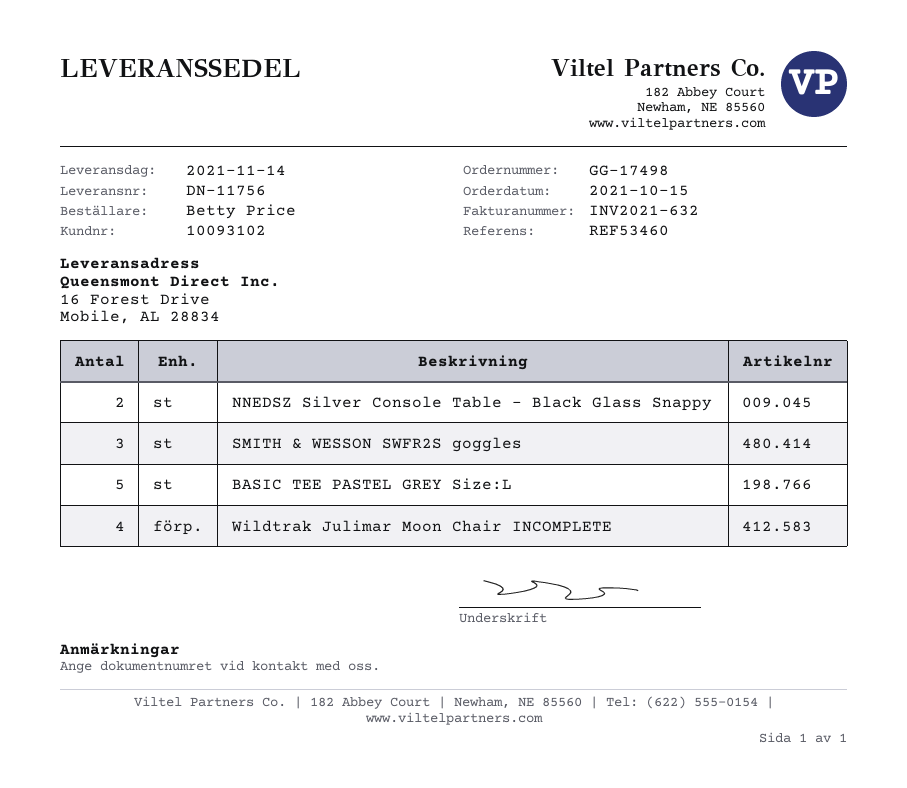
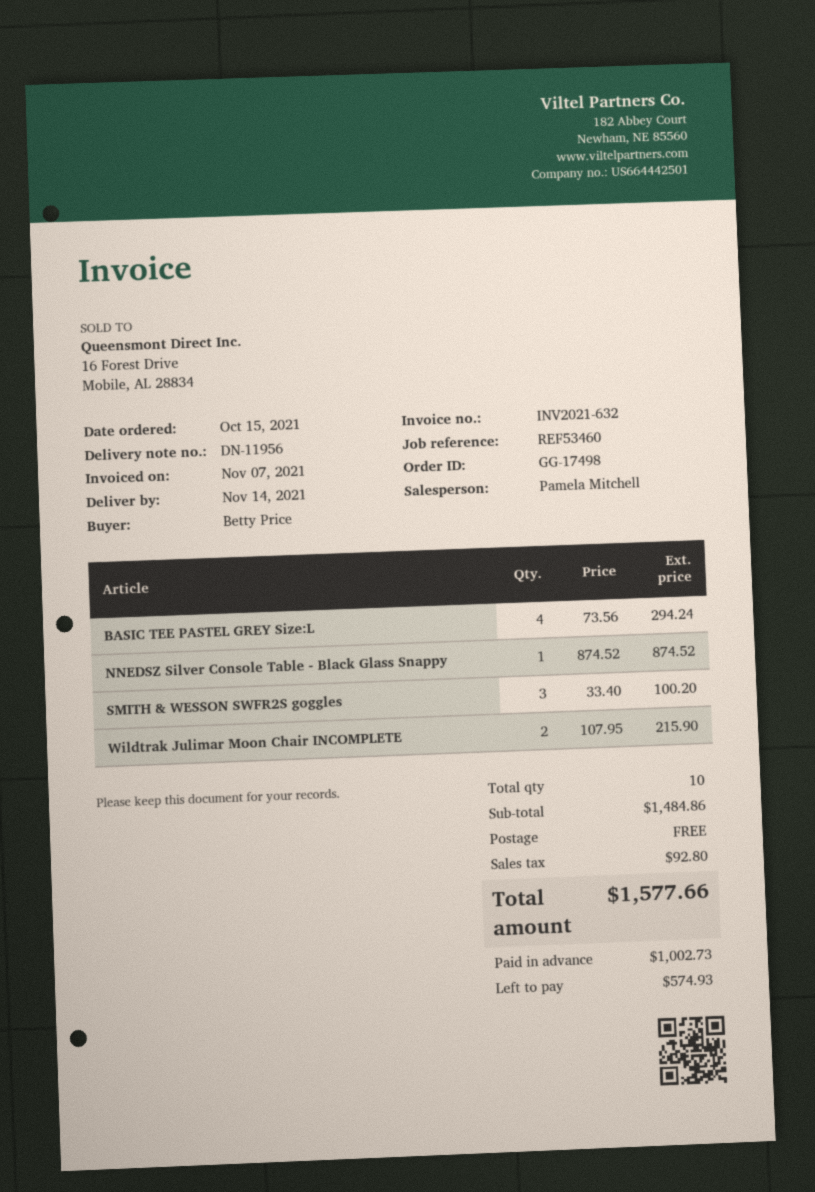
delivery note number: DN-11756 -> DN-11956
NNEDSZ Silver Console Table - Black Glass Snappy: 2 -> 1
BASIC TEE PASTEL GREY Size:L: 5 -> 4
Wildtrak Julimar Moon Chair INCOMPLETE: 4 -> 2

